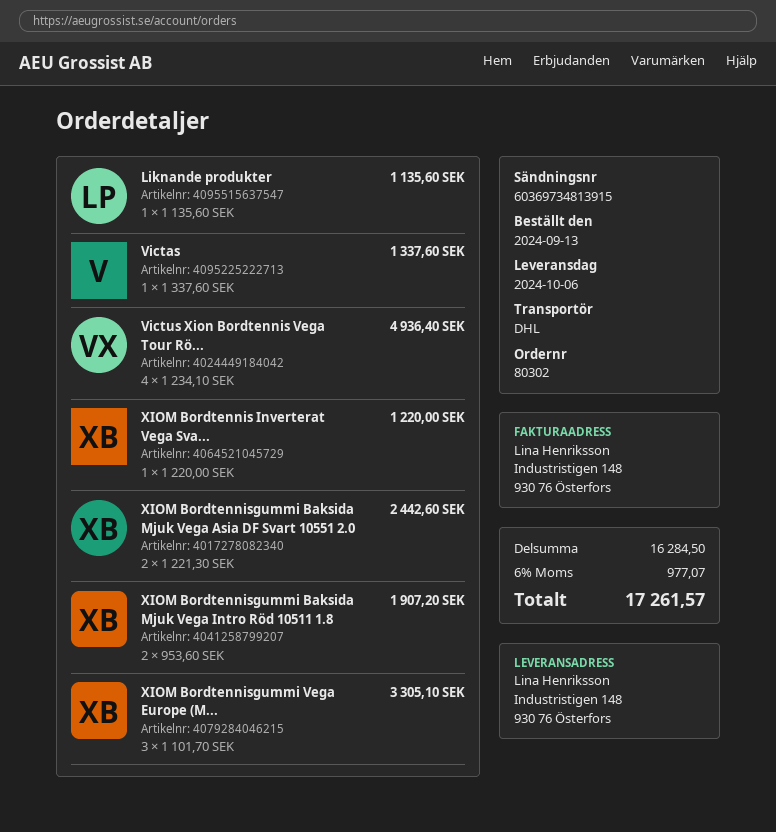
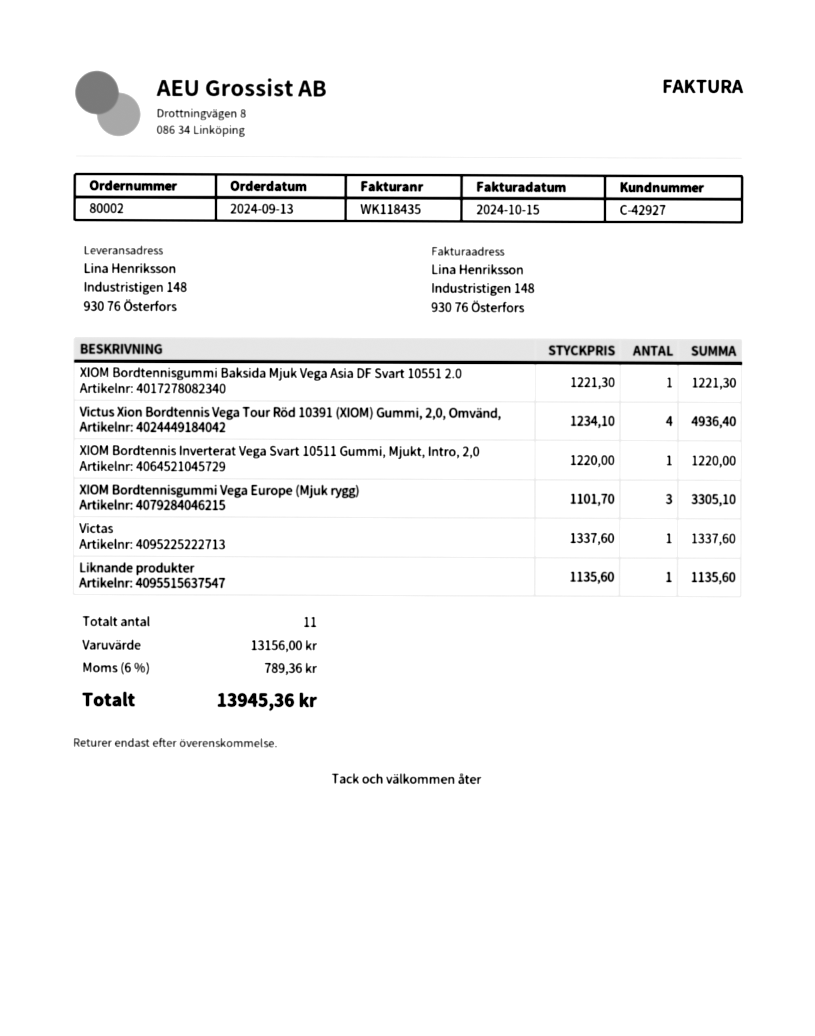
order number: 80302 -> 80002
XIOM Bordtennisgummi Baksida Mjuk Vega Asia DF Svart 10551 2.0: 2 x 1221.30 = 2442.60 -> 1 x 1221.30 = 1221.30
XIOM Bordtennisgummi Baksida Mjuk Vega Intro Röd 10511 1.8: 2 x 953.60 = 1907.20 -> none
subtotal: 16284.50 -> 13156.00
tax: 6% = 977.07 -> 6% = 789.36
total: 17261.57 -> 13945.36

